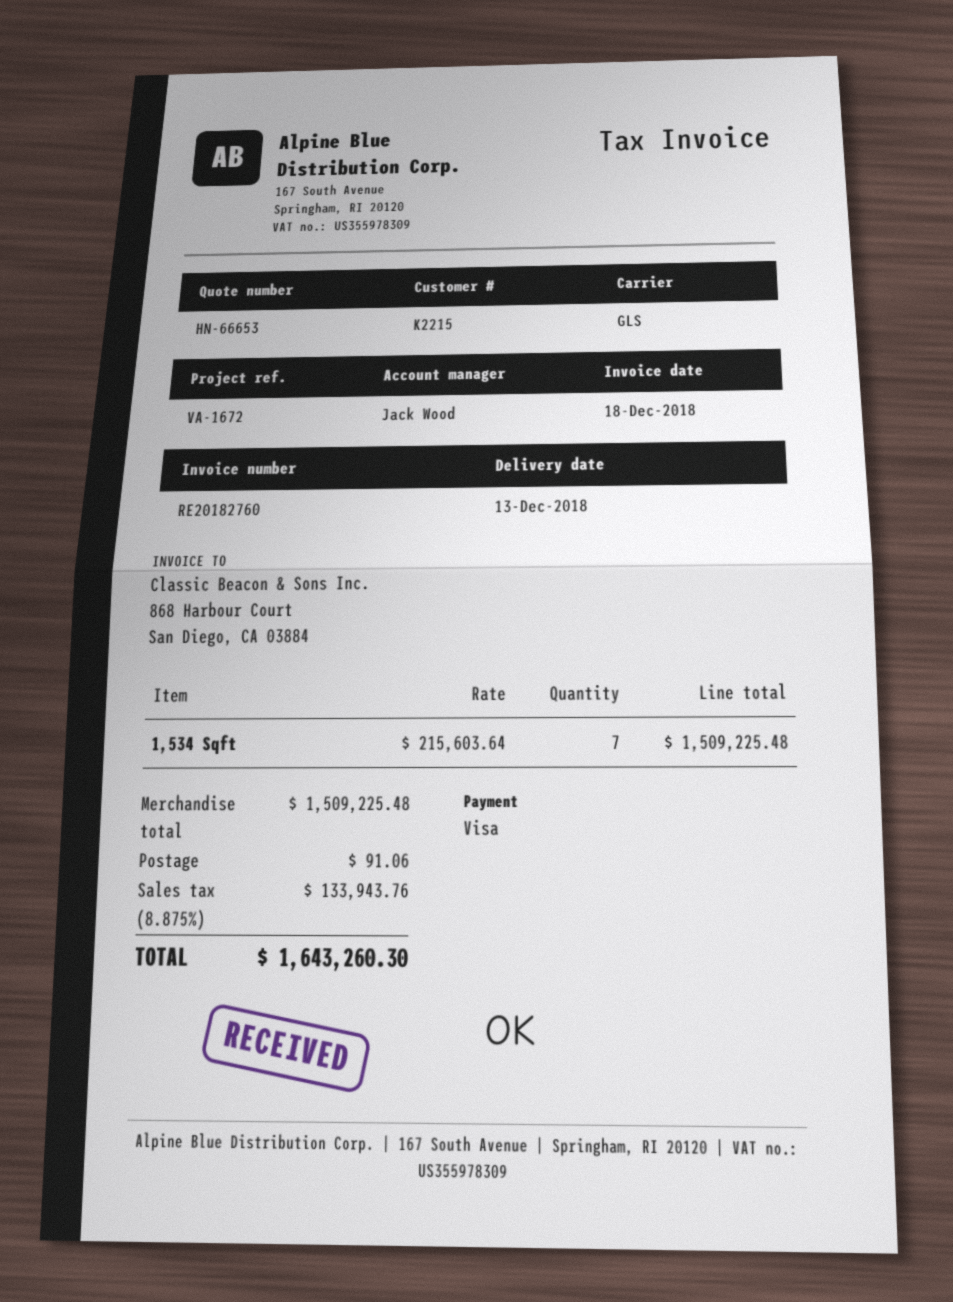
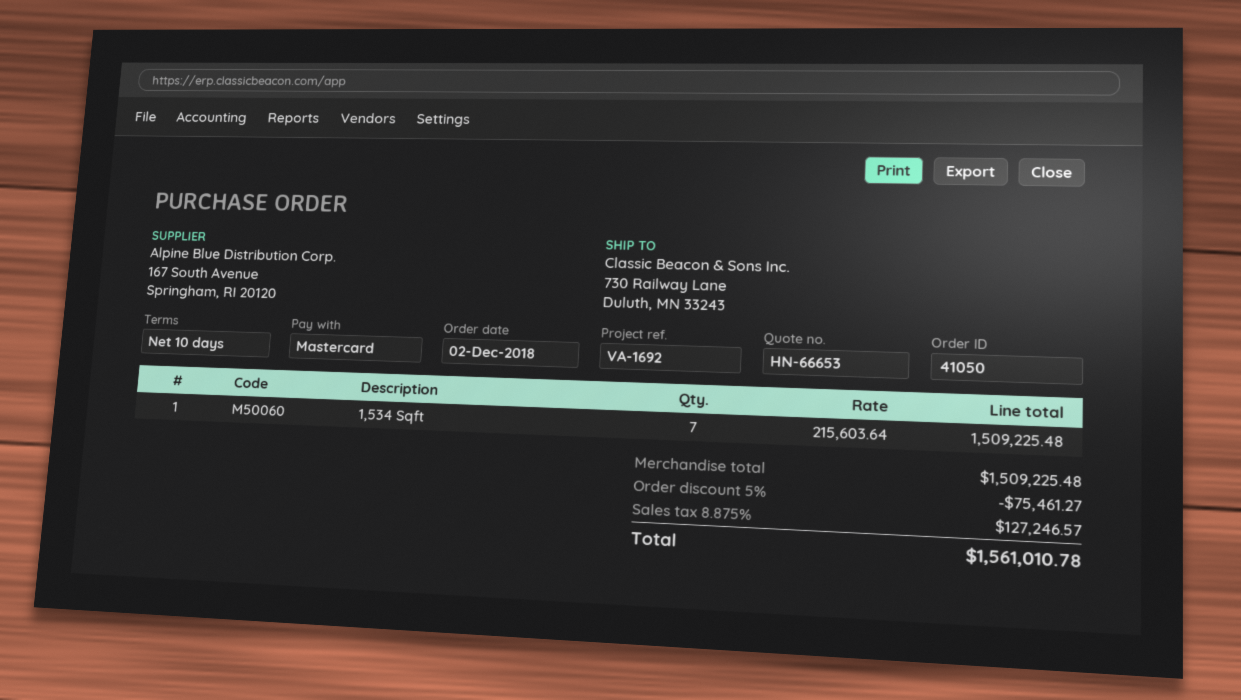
reference: VA-1672 -> VA-1692
payment method: Visa -> Mastercard
discount: none -> 5% = 75461.27
shipping: 91.06 -> none
tax: 8.875% = 133943.76 -> 8.875% = 127246.57
total: 1643260.30 -> 1561010.78

